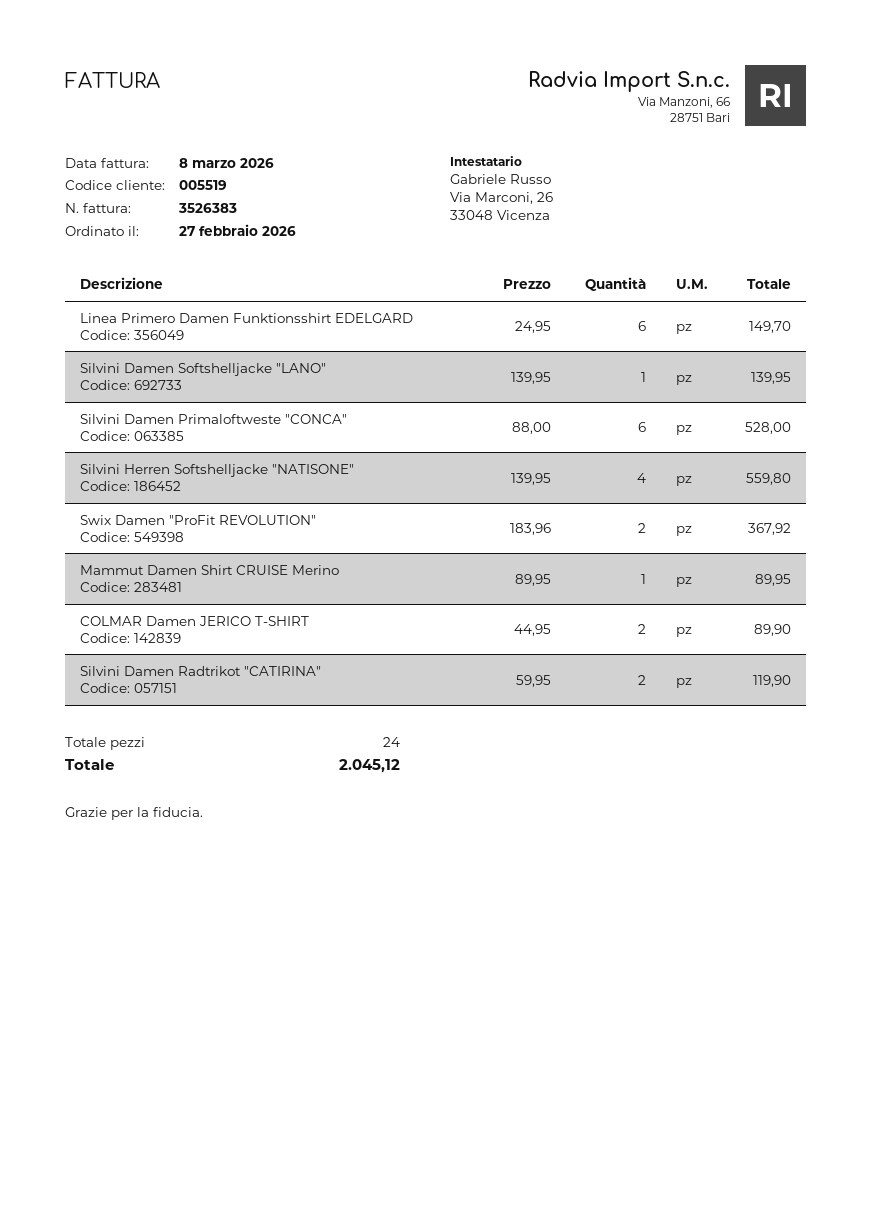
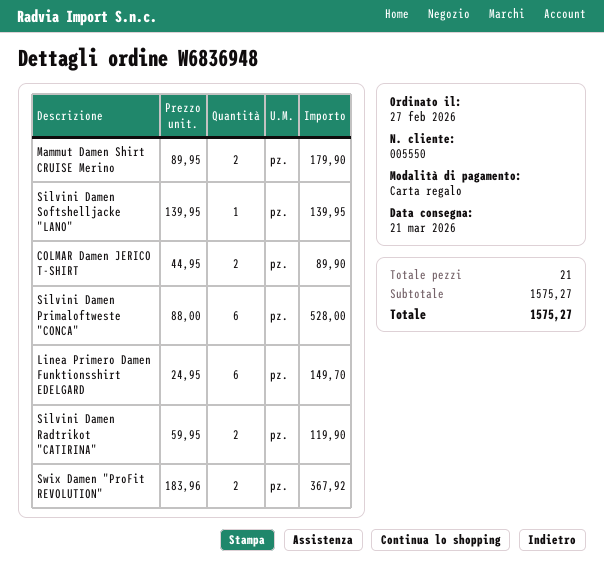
customer number: 005519 -> 005550
Silvini Herren Softshelljacke "NATISONE": 4 x 139.95 = 559.80 -> none
Mammut Damen Shirt CRUISE Merino: 1 x 89.95 = 89.95 -> 2 x 89.95 = 179.90
total quantity: 24 -> 21
total: 2045.12 -> 1575.27

